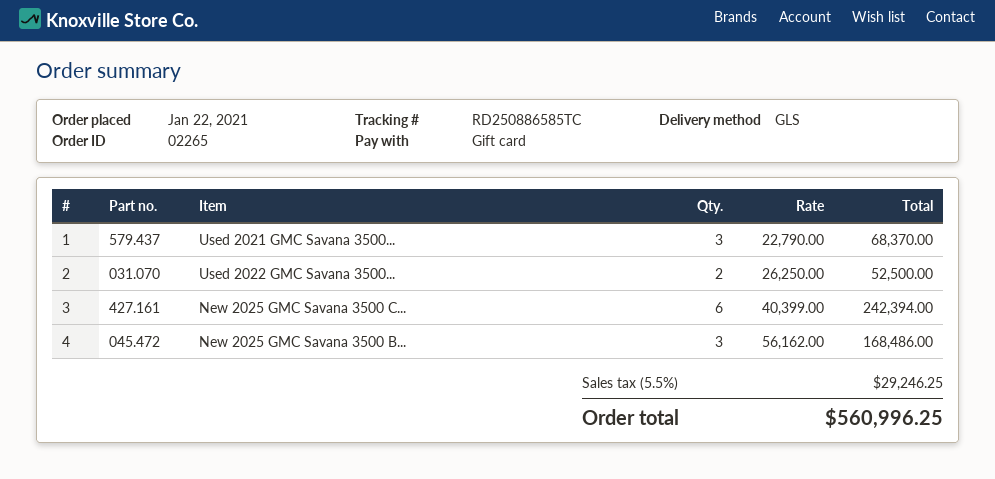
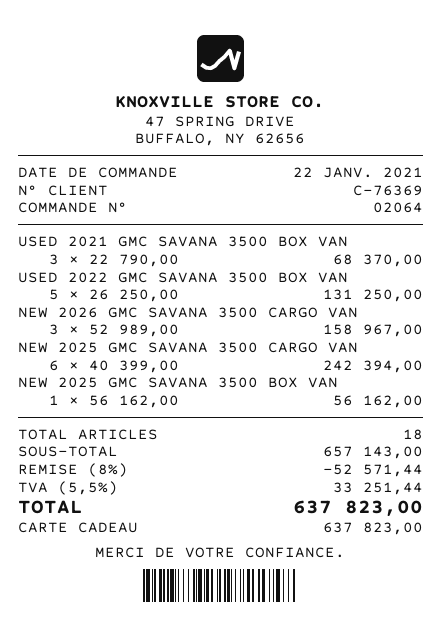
order number: 02265 -> 02064
Used 2022 GMC Savana 3500...: 2 x 26250.00 = 52500.00 -> 5 x 26250.00 = 131250.00
New 2025 GMC Savana 3500 B...: 3 x 56162.00 = 168486.00 -> 1 x 56162.00 = 56162.00
NEW 2026 GMC SAVANA 3500 CARGO VAN: none -> 3 x 52989.00 = 158967.00
discount: none -> 8% = 52571.44
tax: 5.5% = 29246.25 -> 5.5% = 33251.44
total: 560996.25 -> 637823.00

